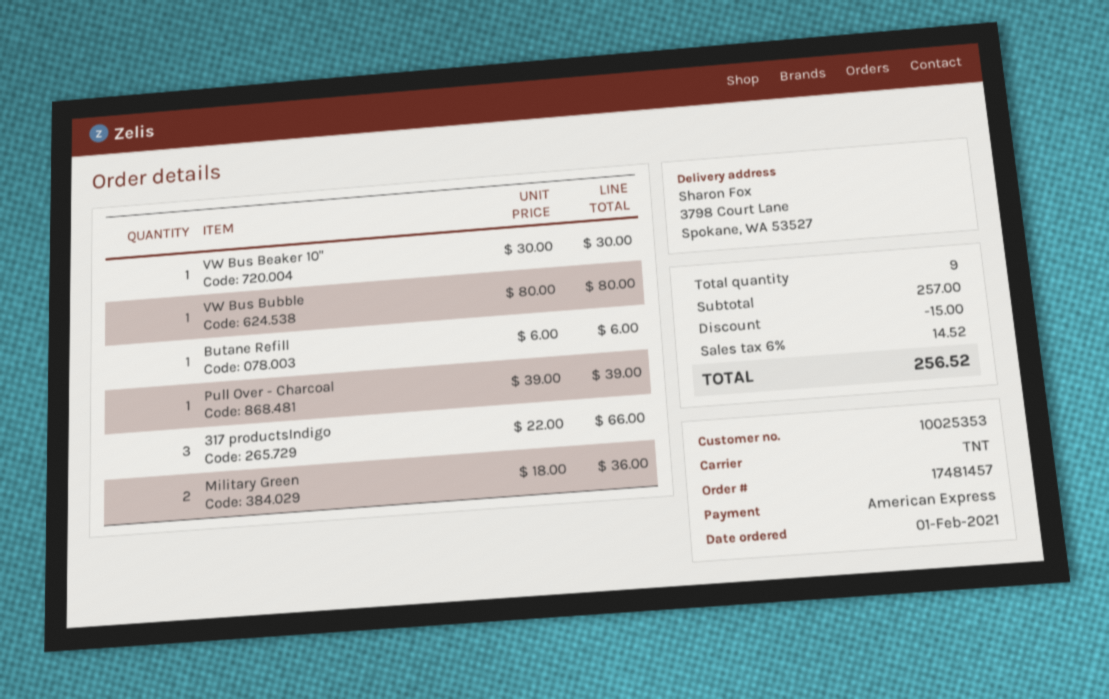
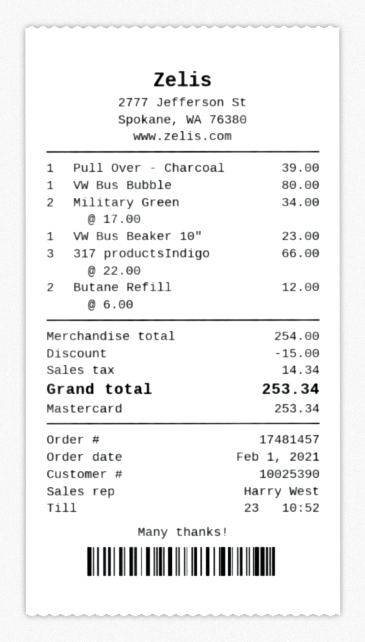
customer number: 10025353 -> 10025390
payment method: American Express -> Mastercard
VW Bus Beaker 10": 1 x 30.00 = 30.00 -> 1 x 23.00 = 23.00
Butane Refill: 1 x 6.00 = 6.00 -> 2 x 6.00 = 12.00
Military Green: 2 x 18.00 = 36.00 -> 2 x 17.00 = 34.00
subtotal: 257.00 -> 254.00
tax: 14.52 -> 14.34
total: 256.52 -> 253.34

